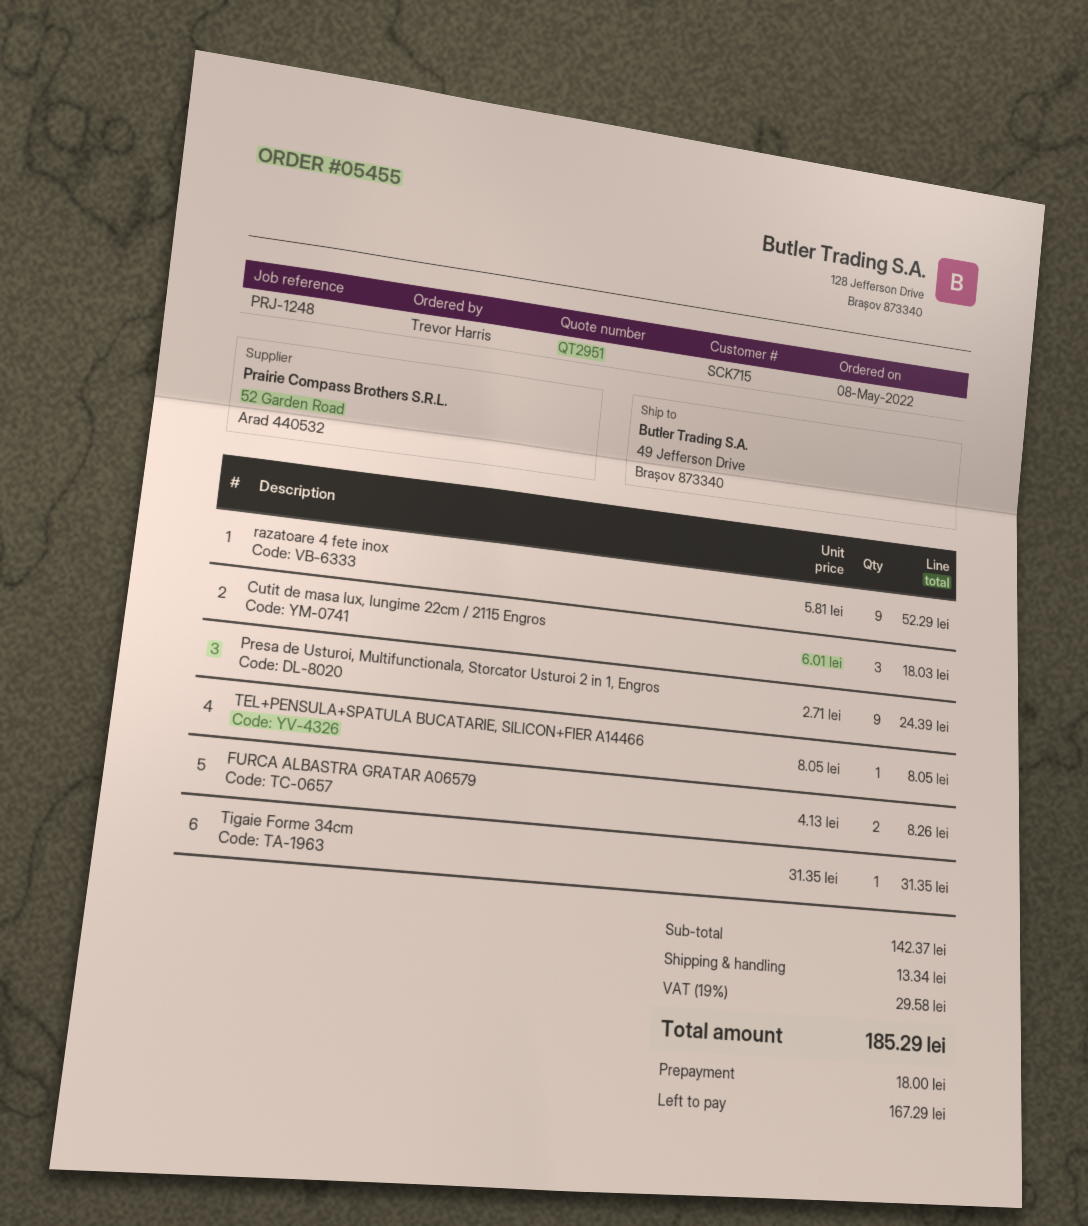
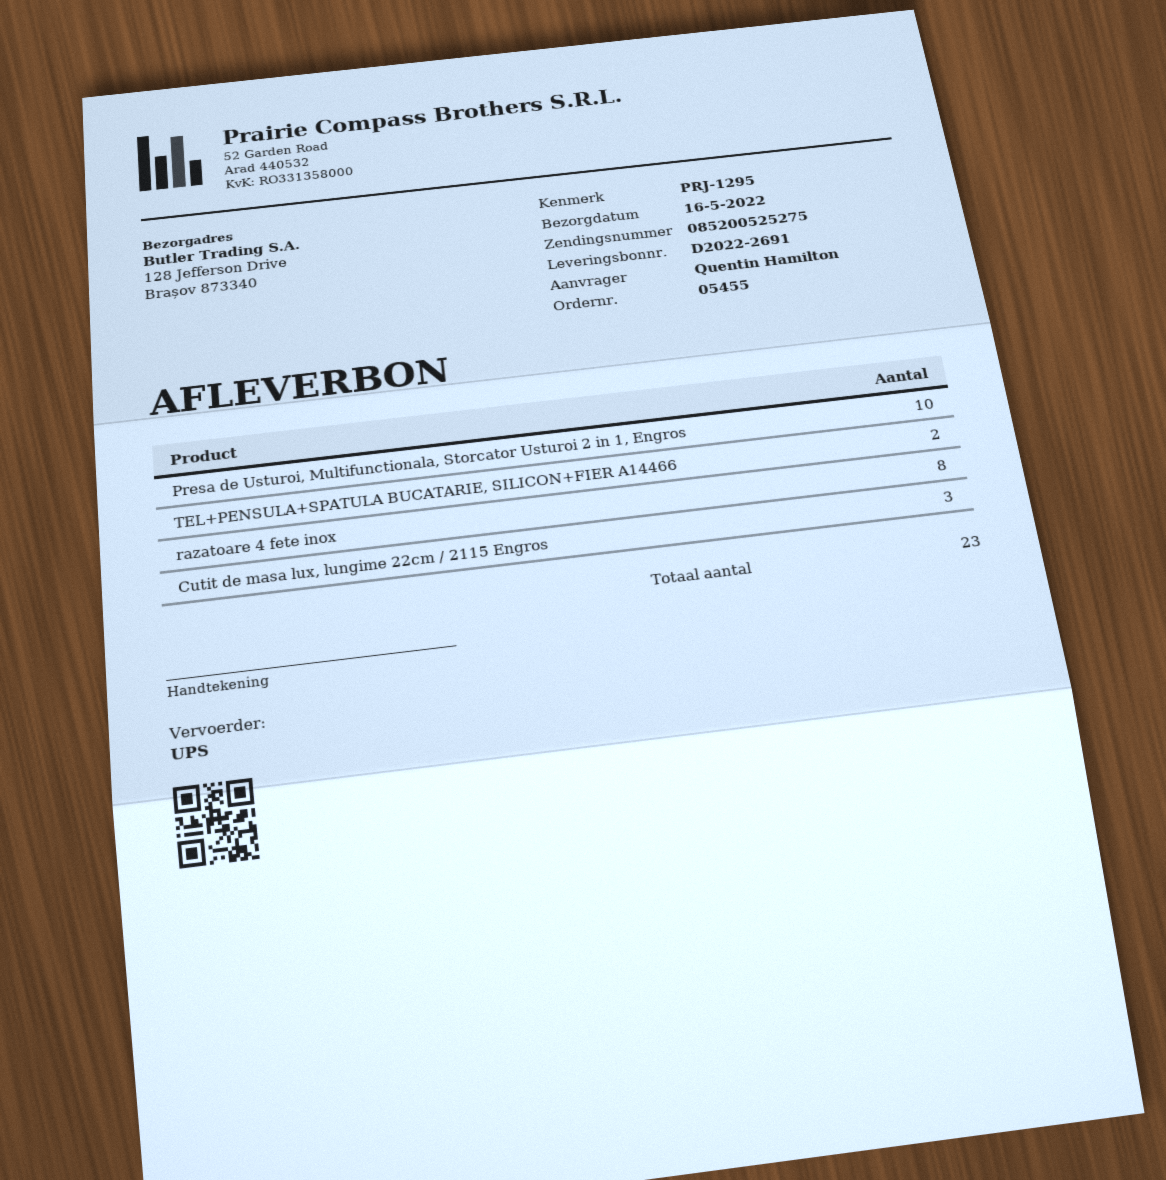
reference: PRJ-1248 -> PRJ-1295
ordered by: Trevor Harris -> Quentin Hamilton
ship to: 49 Jefferson Drive, Brașov 873340 -> 128 Jefferson Drive, Brașov 873340
razatoare 4 fete inox: 9 -> 8
Presa de Usturoi, Multifunctionala, Storcator Usturoi 2 in 1, Engros: 9 -> 10
TEL+PENSULA+SPATULA BUCATARIE, SILICON+FIER A14466: 1 -> 2
FURCA ALBASTRA GRATAR A06579: 2 -> none
Tigaie Forme 34cm: 1 -> none

